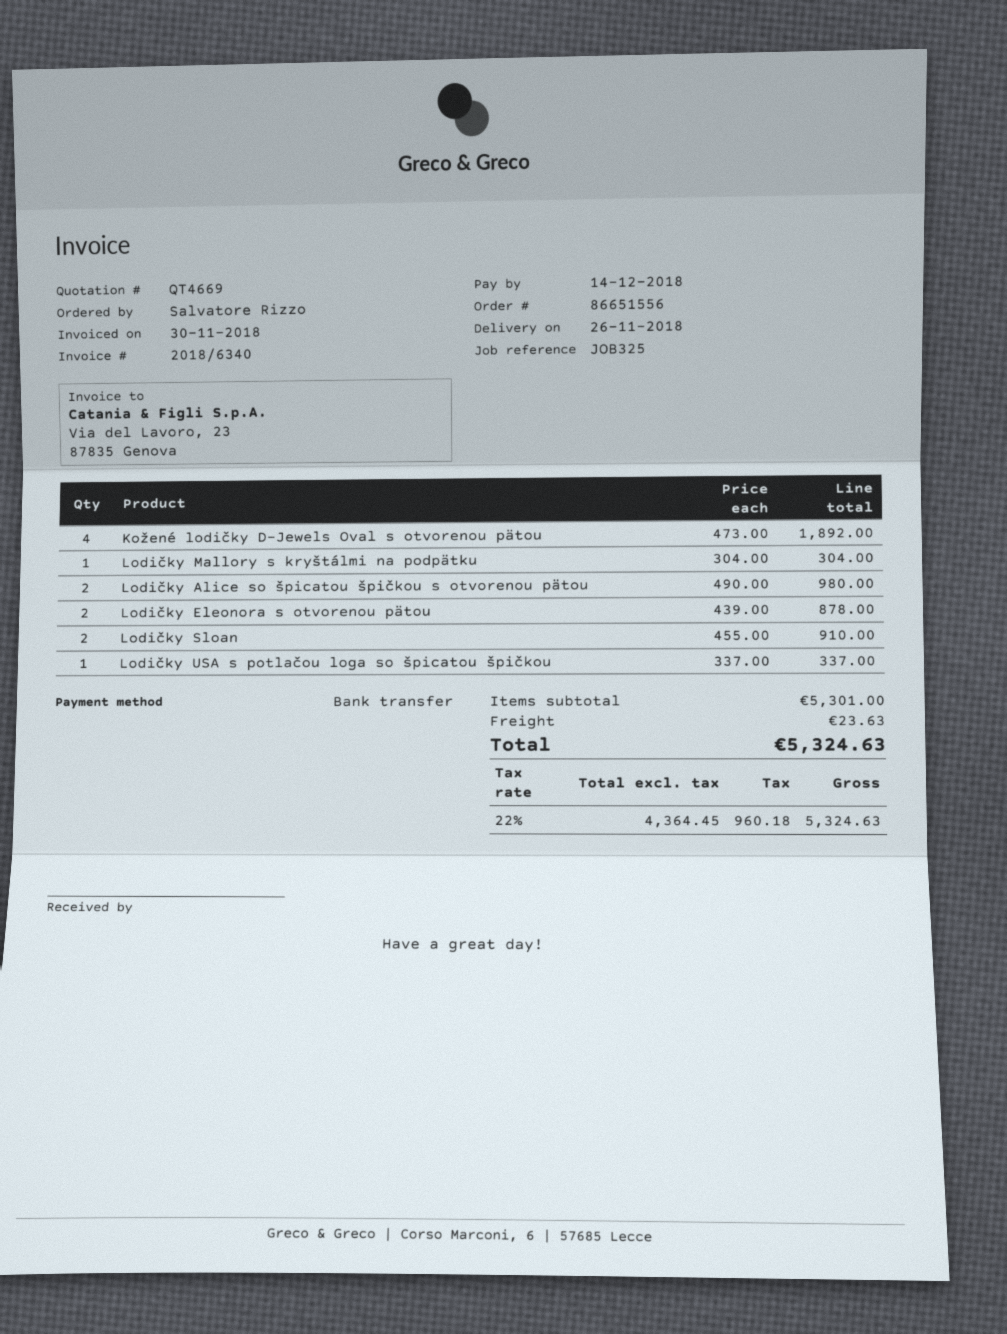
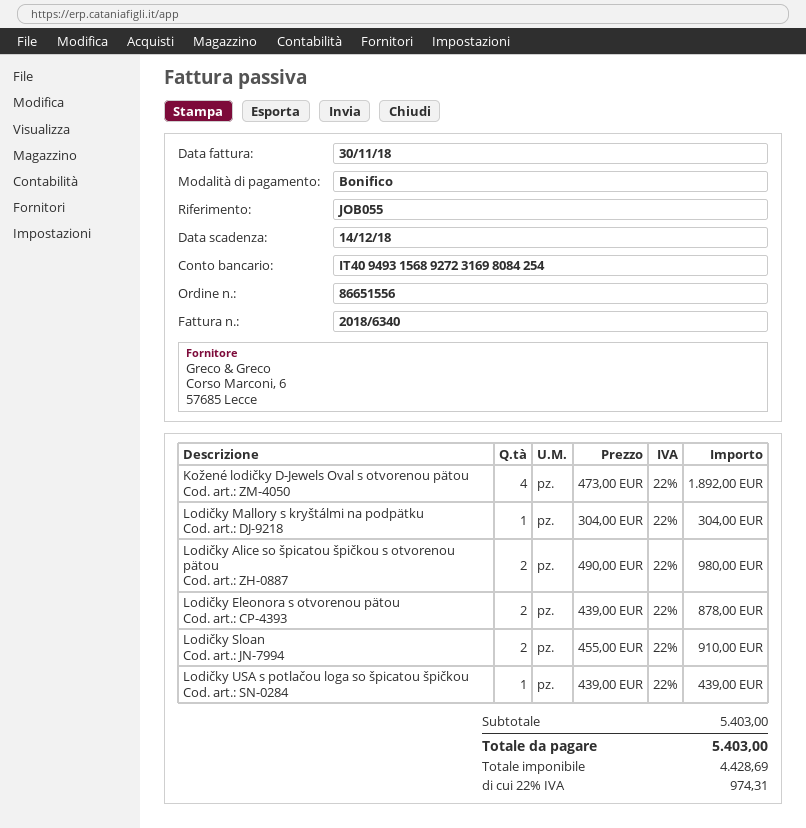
reference: JOB325 -> JOB055
Lodičky USA s potlačou loga so špicatou špičkou: 1 x 337.00 = 337.00 -> 1 x 439.00 = 439.00
subtotal: 5301.00 -> 5403.00
shipping: 23.63 -> none
net: 4364.45 -> 4428.69
tax: 22% = 960.18 -> 22% = 974.31
total: 5324.63 -> 5403.00

